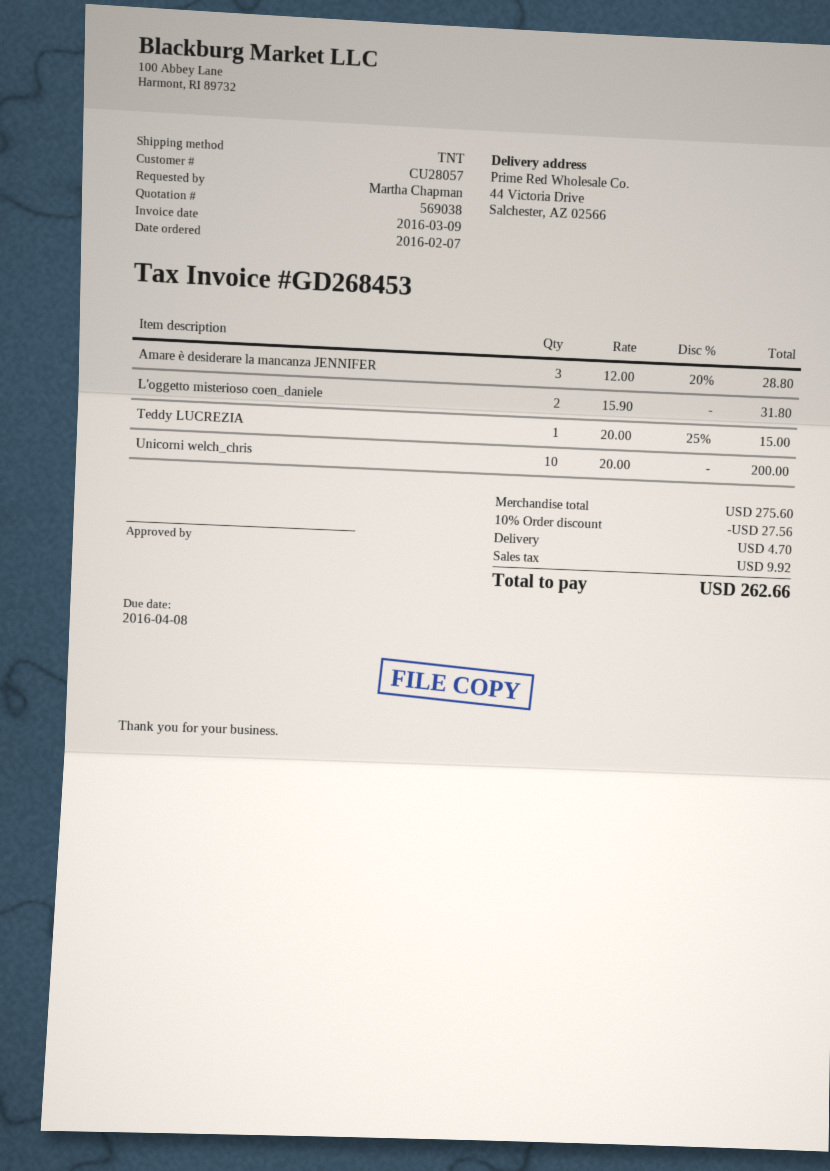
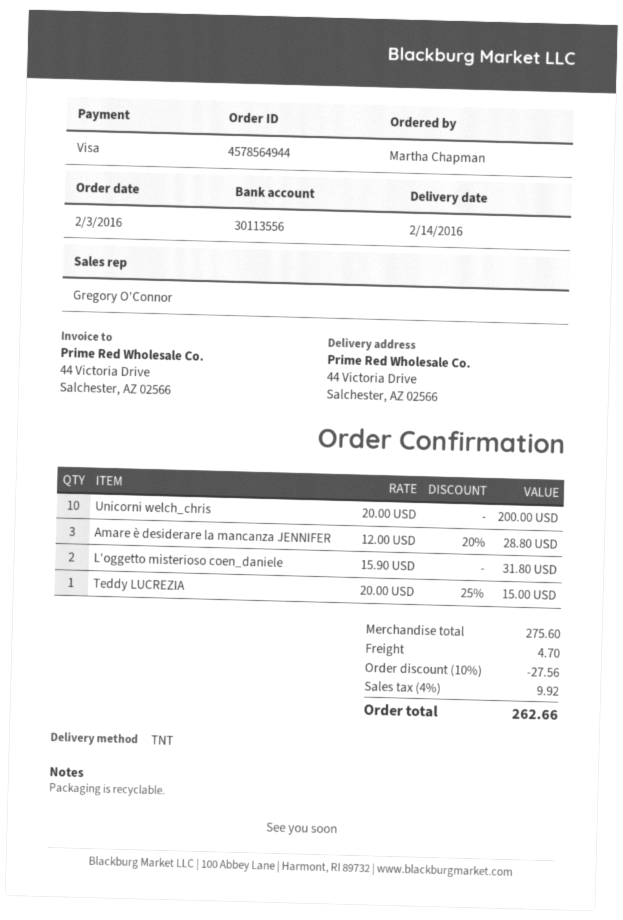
order date: 2016-02-07 -> 2016-02-03

